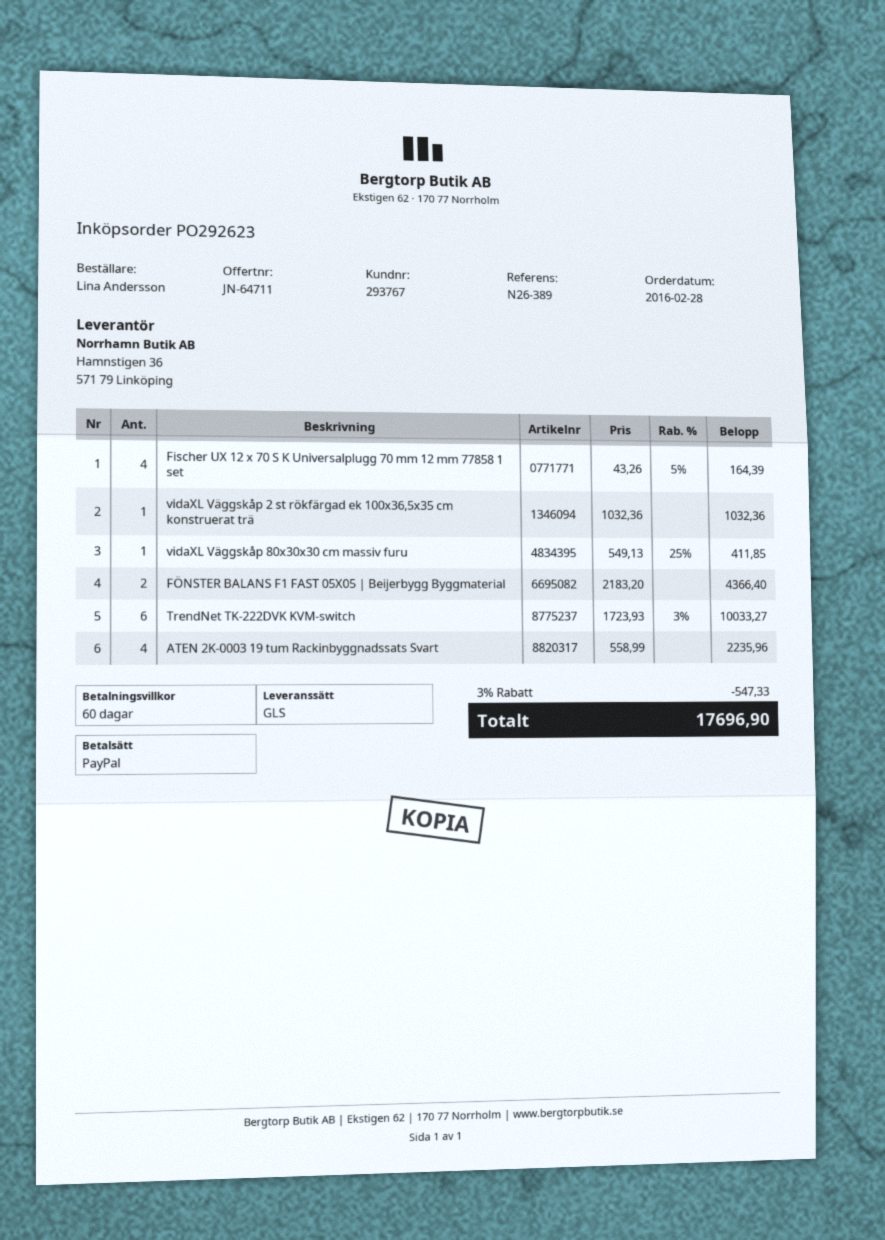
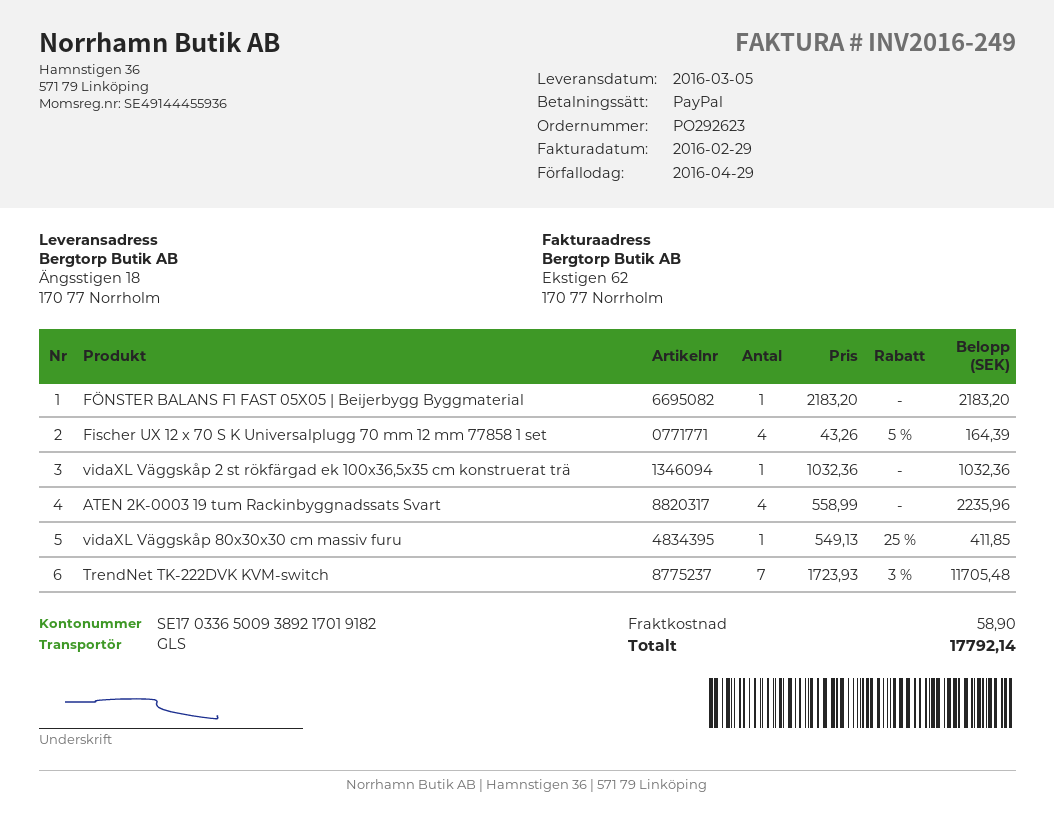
FÖNSTER BALANS F1 FAST 05X05 | Beijerbygg Byggmaterial: 2 x 2183.20 = 4366.40 -> 1 x 2183.20 = 2183.20
TrendNet TK-222DVK KVM-switch: 6 x 1723.93 - 3% = 10033.27 -> 7 x 1723.93 - 3% = 11705.48
discount: 3% = 547.33 -> none
shipping: none -> 58.90
total: 17696.90 -> 17792.14

